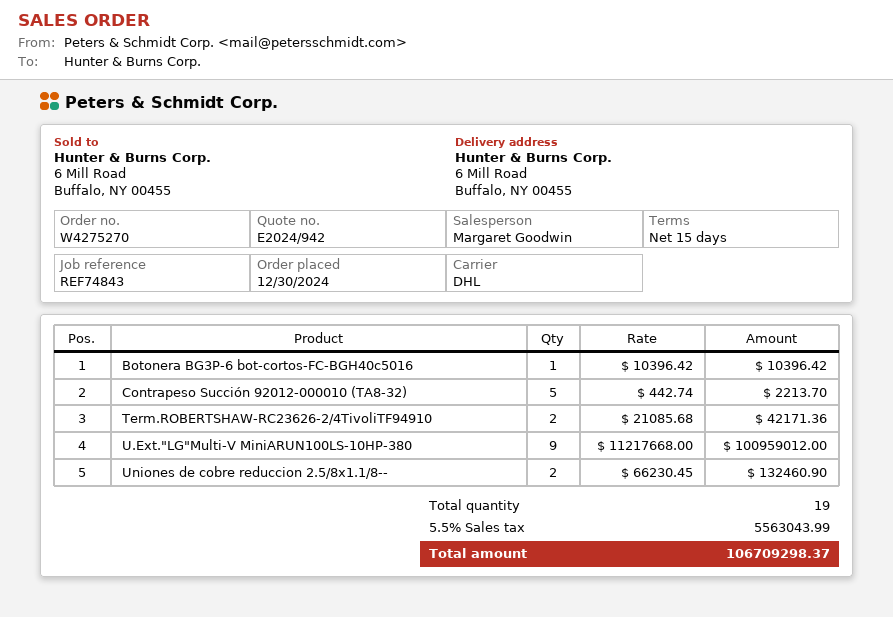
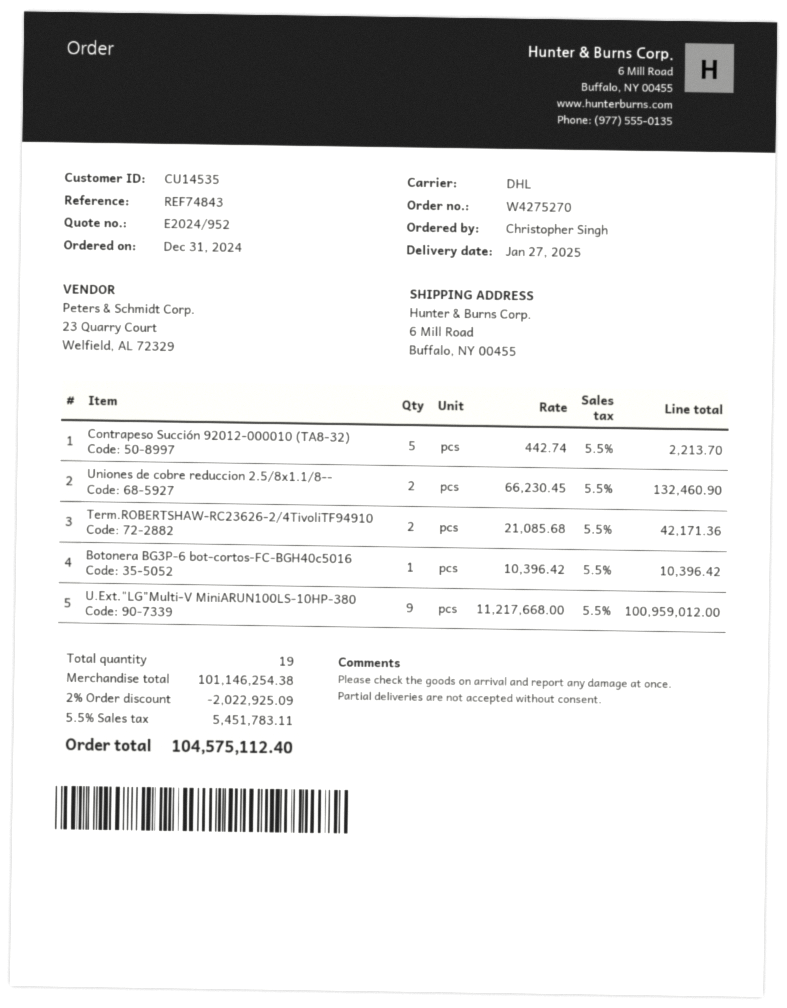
quote number: E2024/942 -> E2024/952
order date: 2024-12-30 -> 2024-12-31
discount: none -> 2% = 2022925.09
tax: 5.5% = 5563043.99 -> 5.5% = 5451783.11
total: 106709298.37 -> 104575112.40

